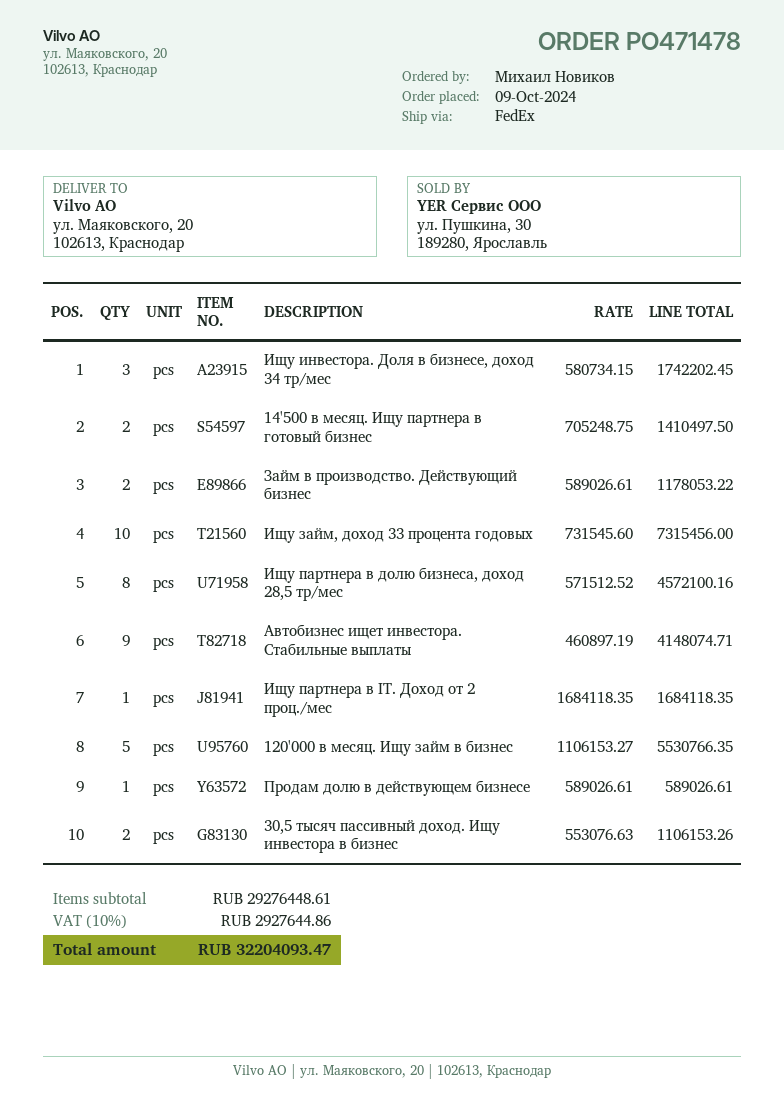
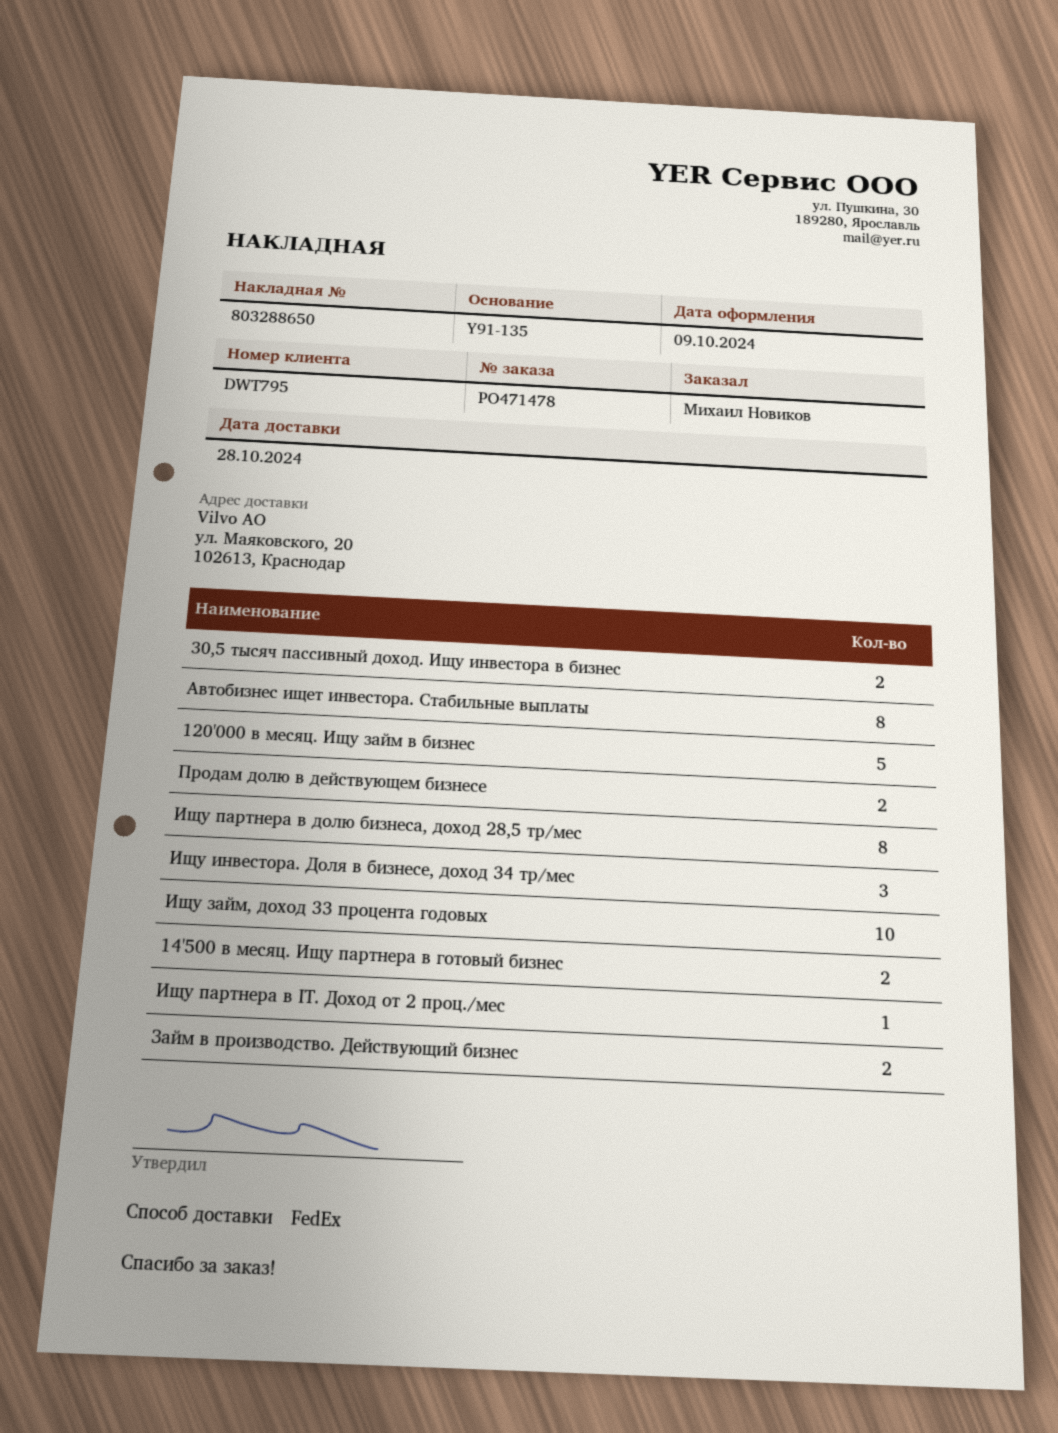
Автобизнес ищет инвестора. Стабильные выплаты: 9 -> 8
Продам долю в действующем бизнесе: 1 -> 2

